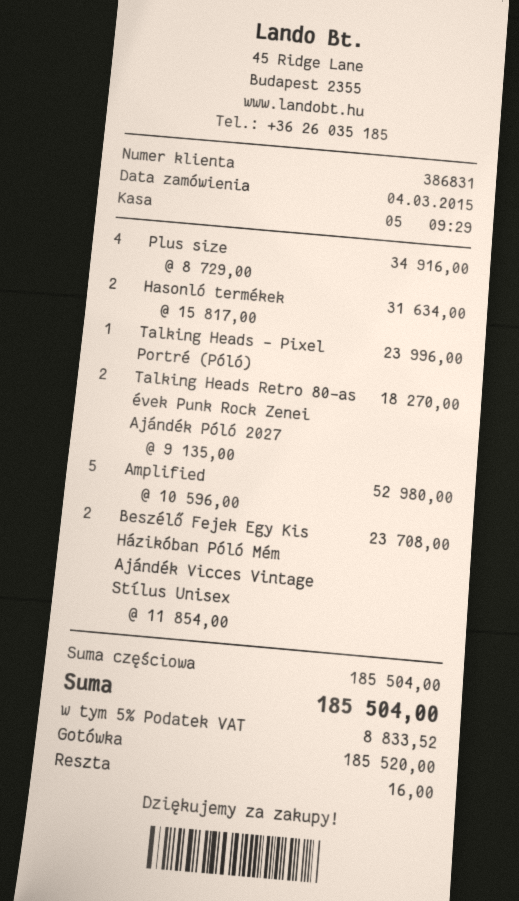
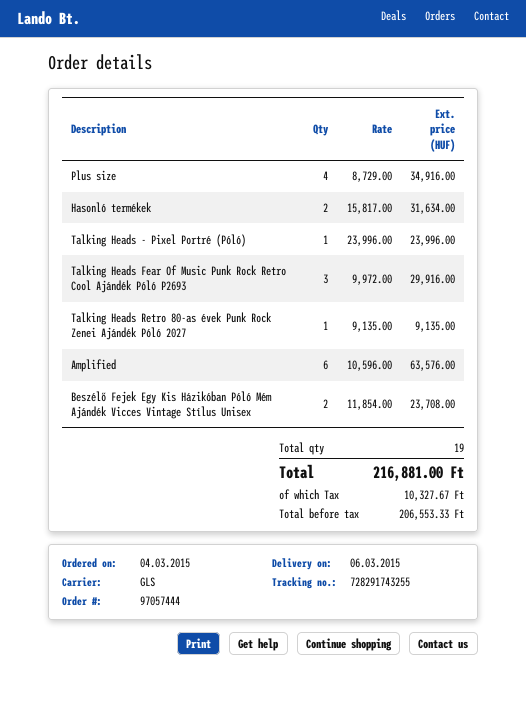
Talking Heads Retro 80-as évek Punk Rock Zenei Ajándék Póló 2027: 2 x 9135.00 = 18270.00 -> 1 x 9135.00 = 9135.00
Amplified: 5 x 10596.00 = 52980.00 -> 6 x 10596.00 = 63576.00
Talking Heads Fear Of Music Punk Rock Retro Cool Ajándék Póló P2693: none -> 3 x 9972.00 = 29916.00
tax: 8833.52 -> 10327.67
total: 185504.00 -> 216881.00

